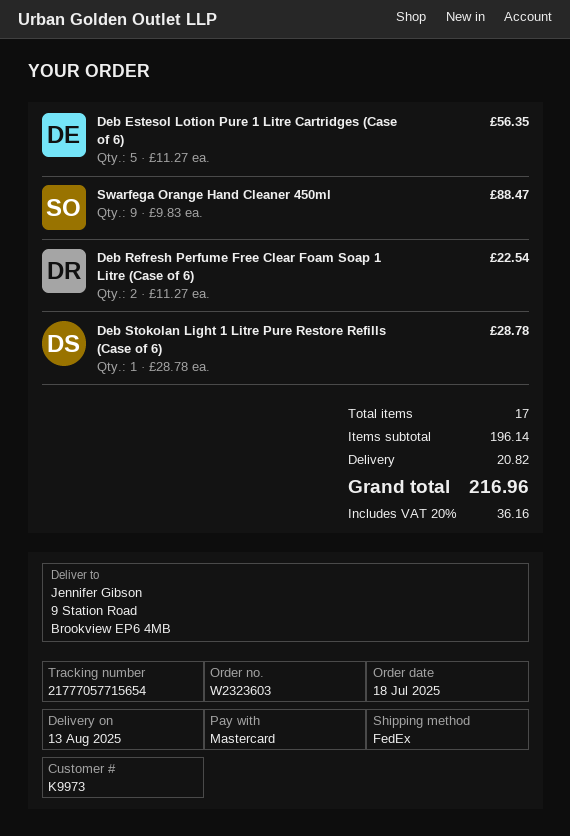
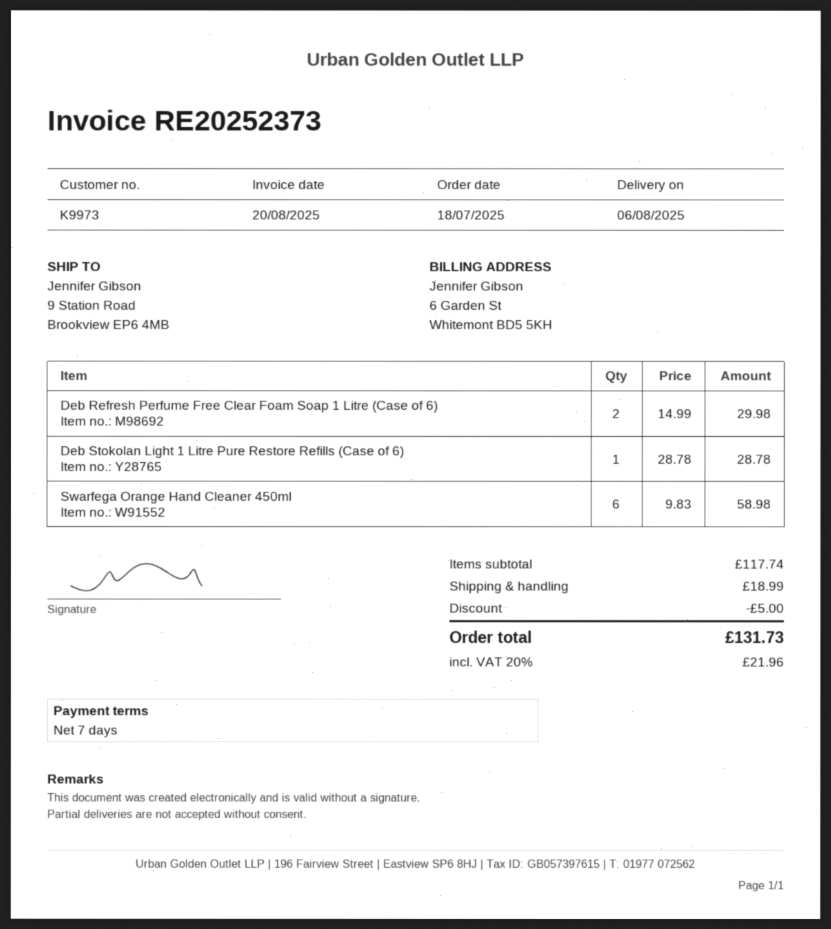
delivery date: 2025-08-13 -> 2025-08-06
Deb Estesol Lotion Pure 1 Litre Cartridges (Case of 6): 5 x 11.27 = 56.35 -> none
Swarfega Orange Hand Cleaner 450ml: 9 x 9.83 = 88.47 -> 6 x 9.83 = 58.98
Deb Refresh Perfume Free Clear Foam Soap 1 Litre (Case of 6): 2 x 11.27 = 22.54 -> 2 x 14.99 = 29.98
subtotal: 196.14 -> 117.74
discount: none -> 5.00
shipping: 20.82 -> 18.99
tax: 20% = 36.16 -> 20% = 21.96
total: 216.96 -> 131.73

